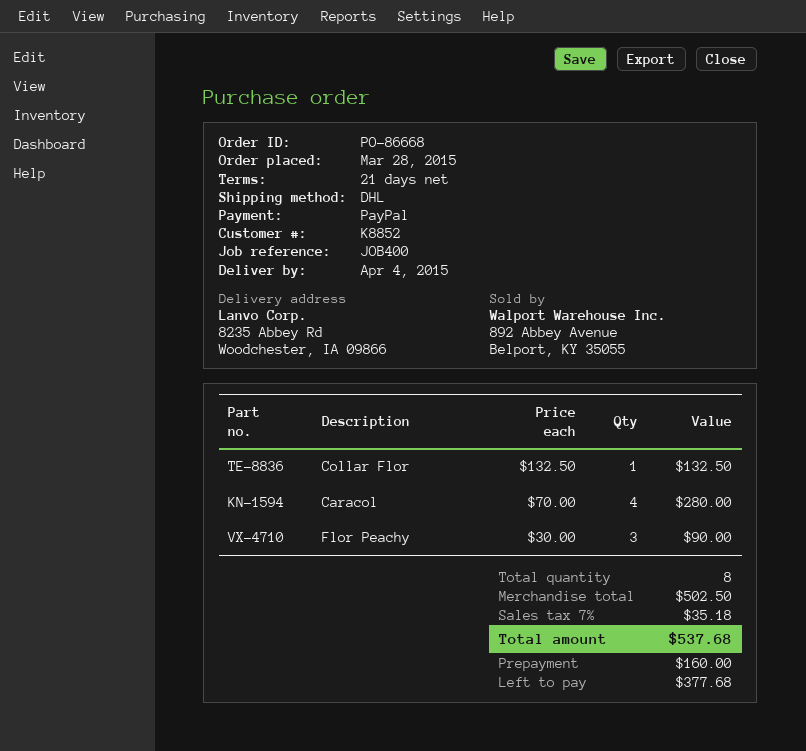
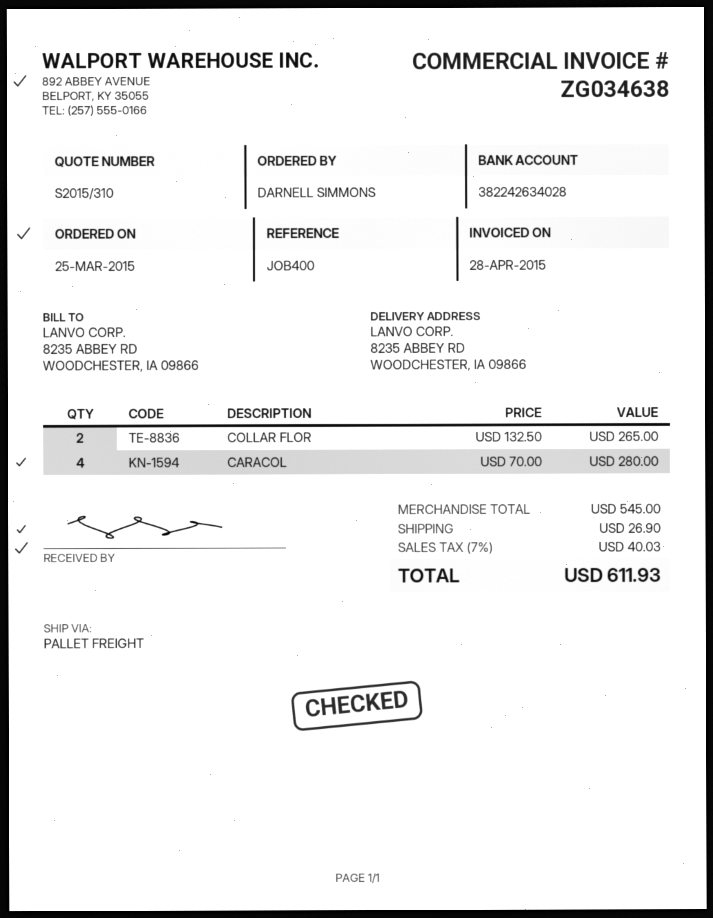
order date: 2015-03-28 -> 2015-03-25
shipping method: DHL -> pallet freight
Collar Flor: 1 x 132.50 = 132.50 -> 2 x 132.50 = 265.00
Flor Peachy: 3 x 30.00 = 90.00 -> none
subtotal: 502.50 -> 545.00
shipping: none -> 26.90
tax: 7% = 35.18 -> 7% = 40.03
total: 537.68 -> 611.93

